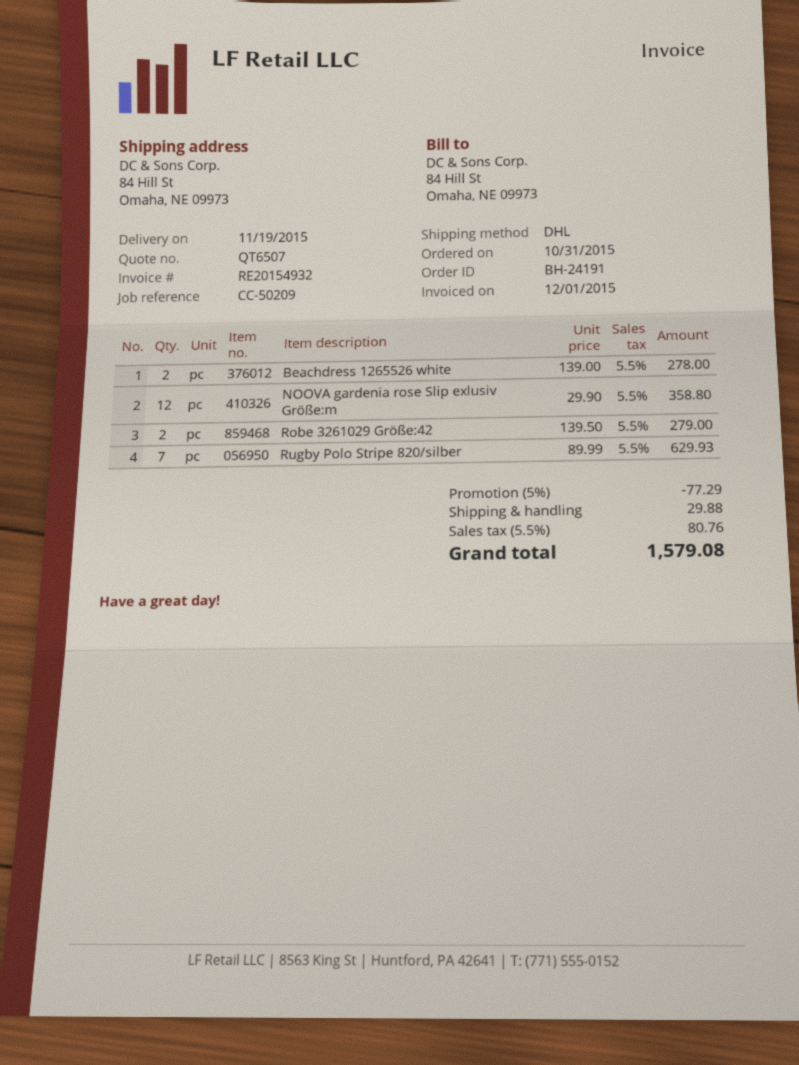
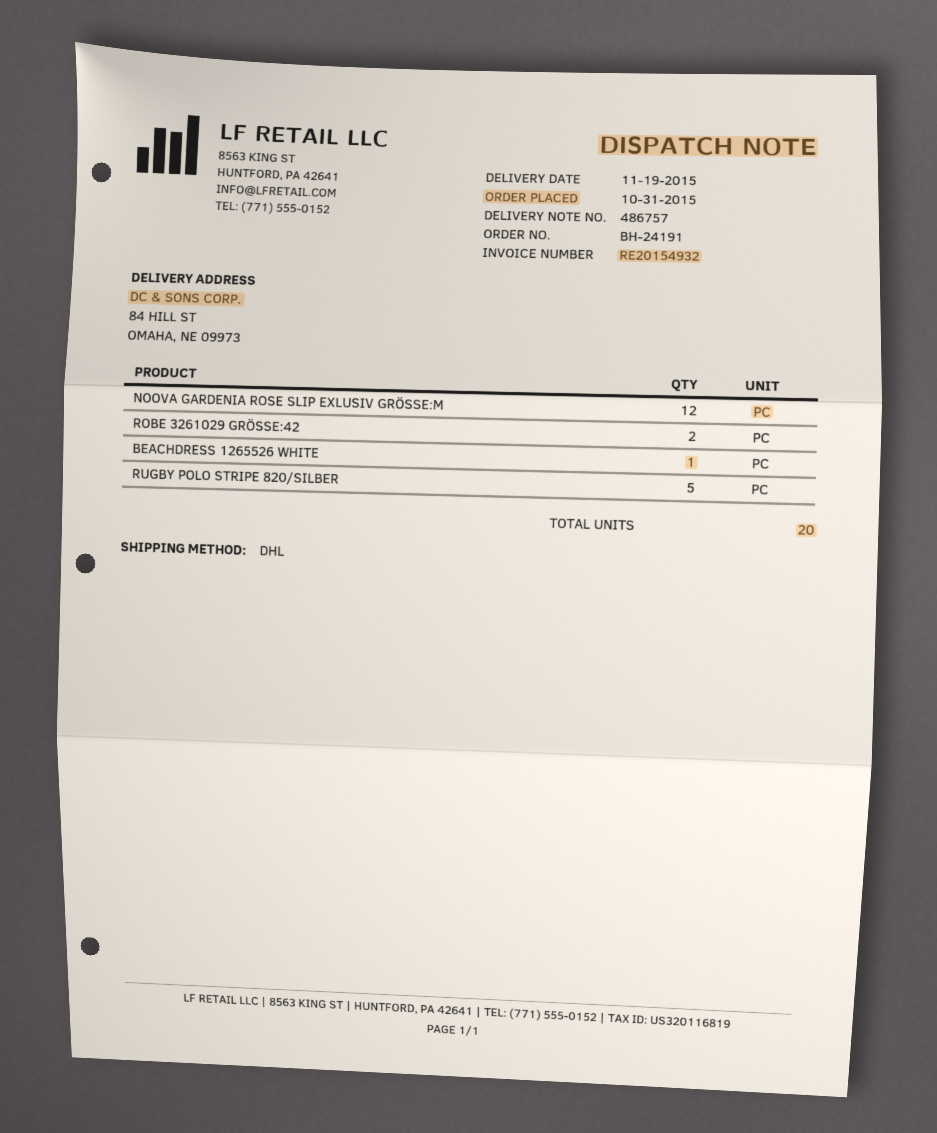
Beachdress 1265526 white: 2 -> 1
Rugby Polo Stripe 820/silber: 7 -> 5

